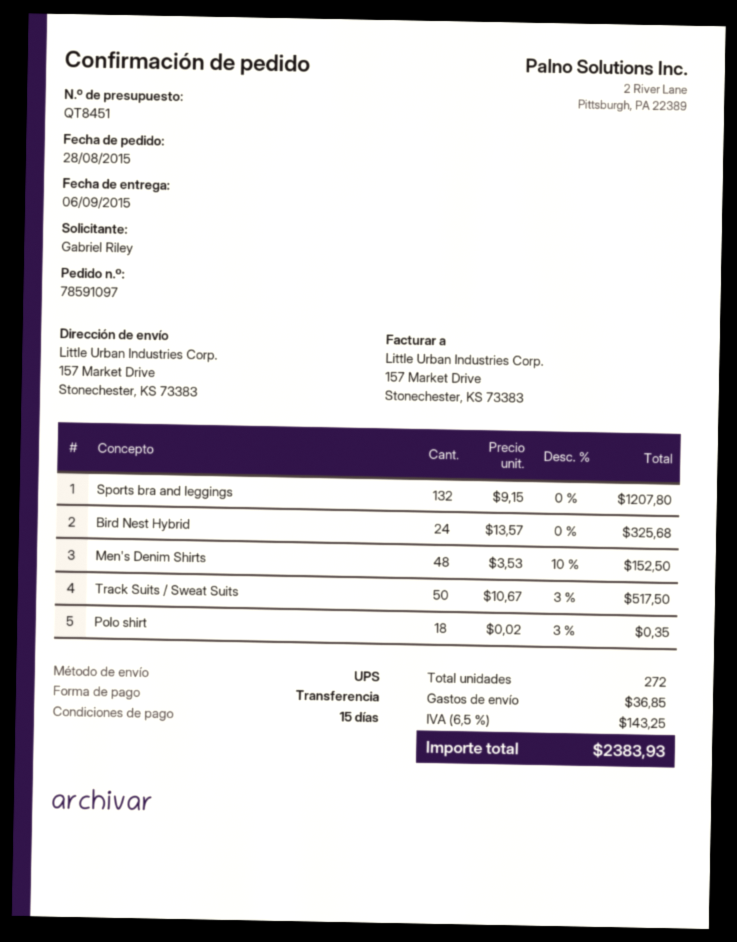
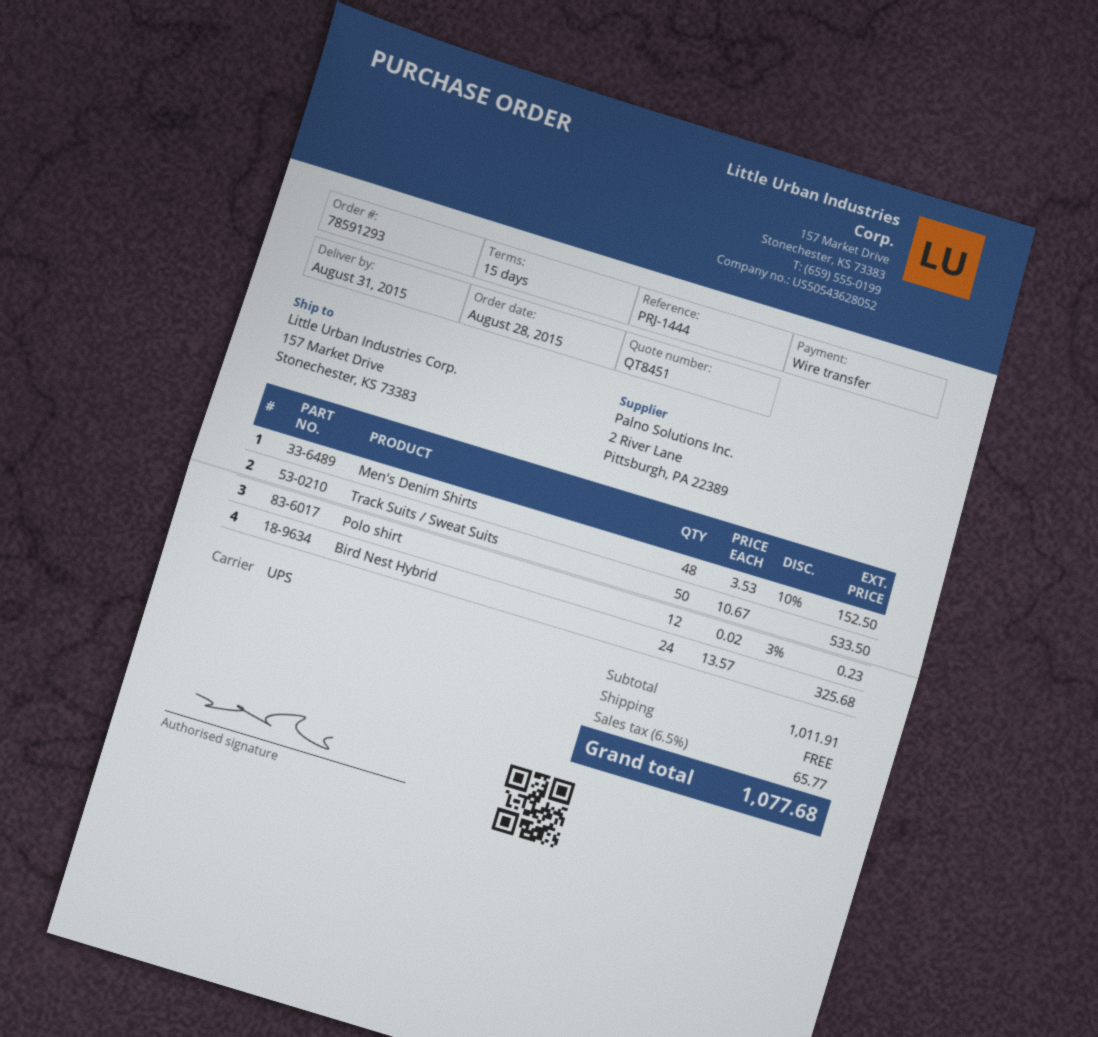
order number: 78591097 -> 78591293
delivery date: 2015-09-06 -> 2015-08-31
Sports bra and leggings: 132 x 9.15 = 1207.80 -> none
Track Suits / Sweat Suits: 50 x 10.67 - 3% = 517.50 -> 50 x 10.67 = 533.50
Polo shirt: 18 x 0.02 - 3% = 0.35 -> 12 x 0.02 - 3% = 0.23
shipping: 36.85 -> 0.00
tax: 6.5% = 143.25 -> 6.5% = 65.77
total: 2383.93 -> 1077.68

